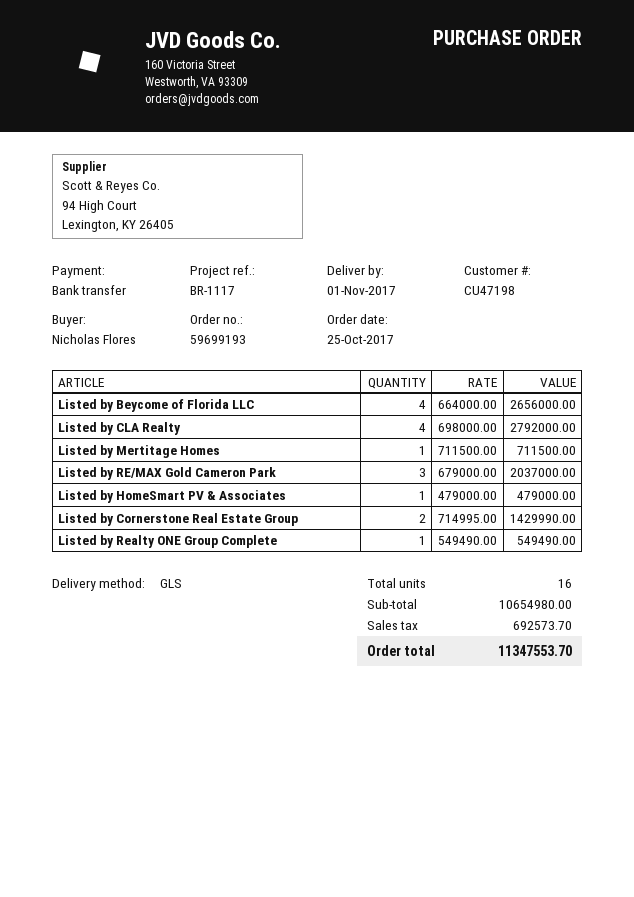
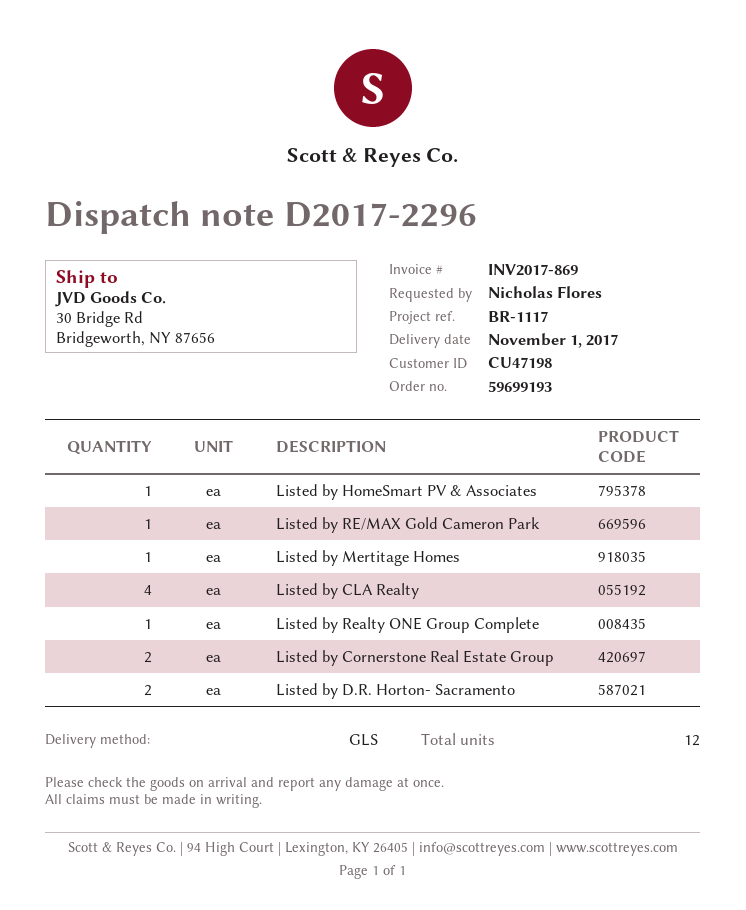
Listed by Beycome of Florida LLC: 4 -> none
Listed by RE/MAX Gold Cameron Park: 3 -> 1
Listed by D.R. Horton- Sacramento: none -> 2
total quantity: 16 -> 12

